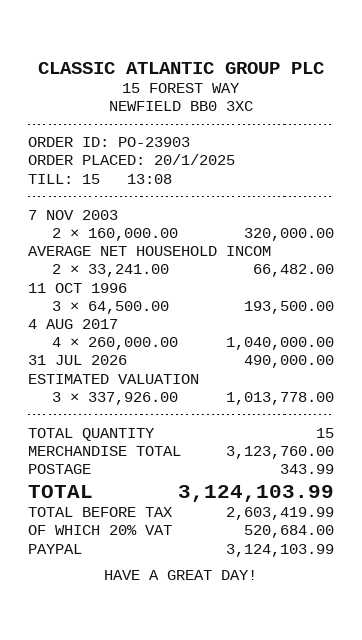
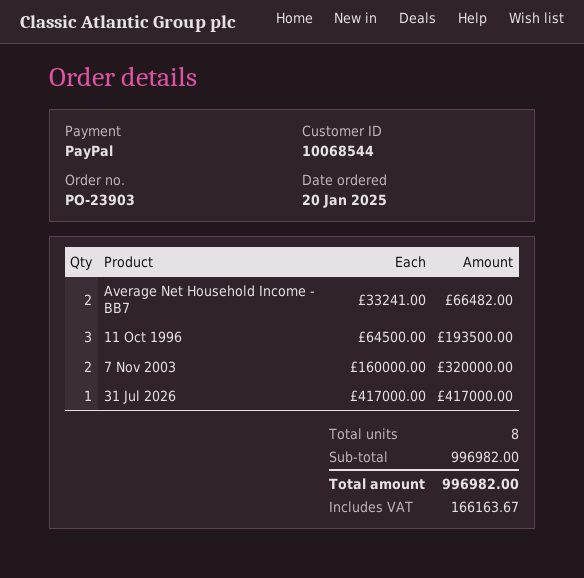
4 AUG 2017: 4 x 260000.00 = 1040000.00 -> none
31 JUL 2026: 1 x 490000.00 = 490000.00 -> 1 x 417000.00 = 417000.00
ESTIMATED VALUATION: 3 x 337926.00 = 1013778.00 -> none
total quantity: 15 -> 8
subtotal: 3123760.00 -> 996982.00
shipping: 343.99 -> none
tax: 520684.00 -> 166163.67
total: 3124103.99 -> 996982.00

